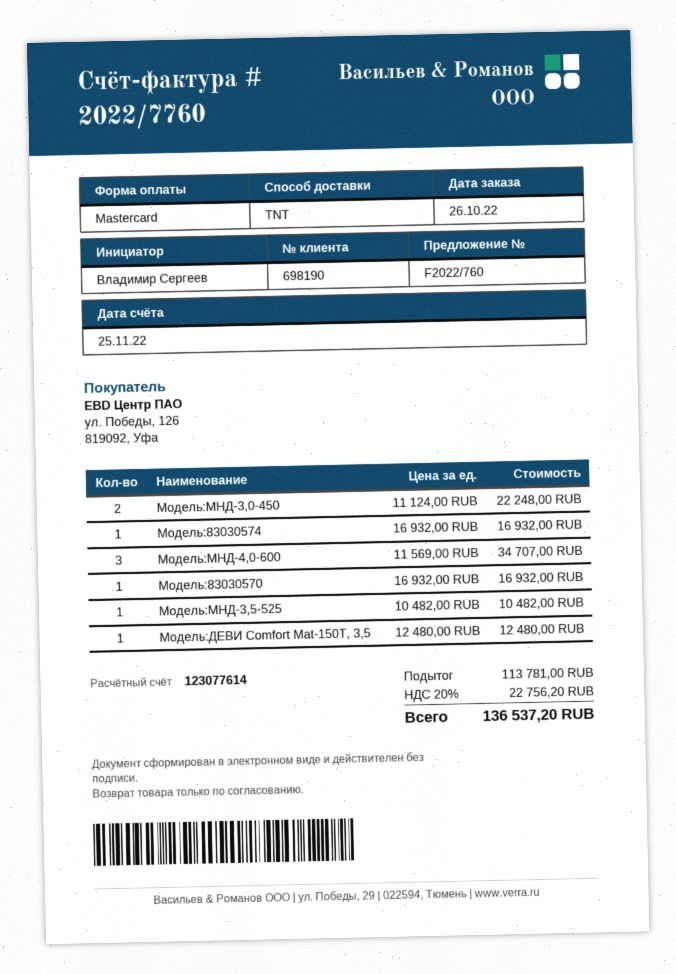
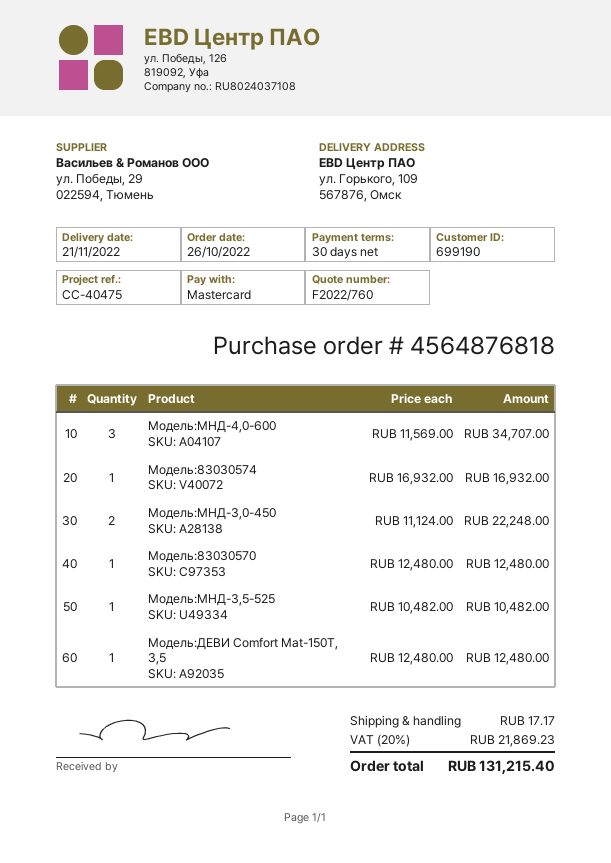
customer number: 698190 -> 699190
Модель:83030570: 1 x 16932.00 = 16932.00 -> 1 x 12480.00 = 12480.00
shipping: none -> 17.17
tax: 20% = 22756.20 -> 20% = 21869.23
total: 136537.20 -> 131215.40

